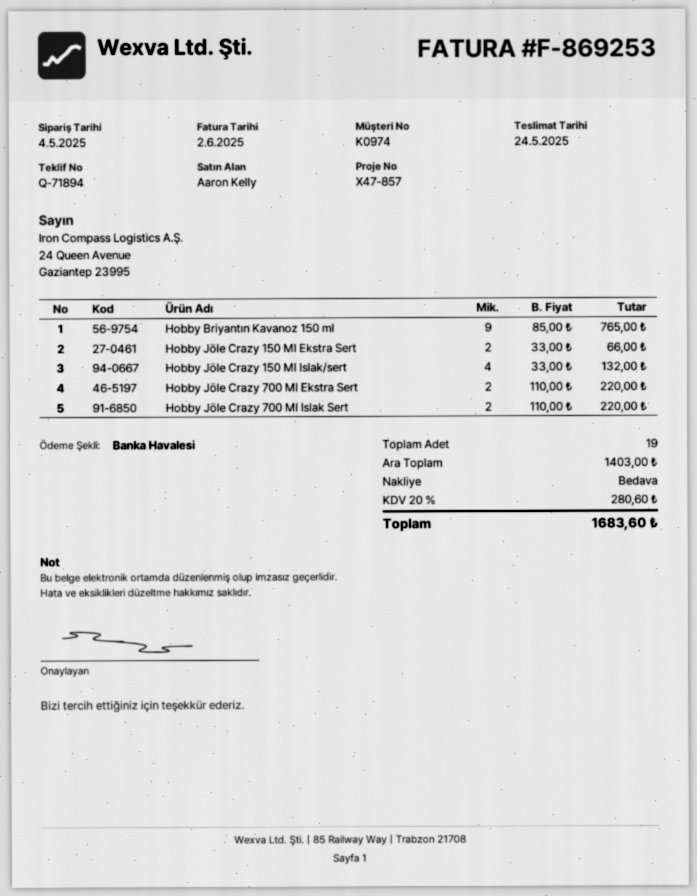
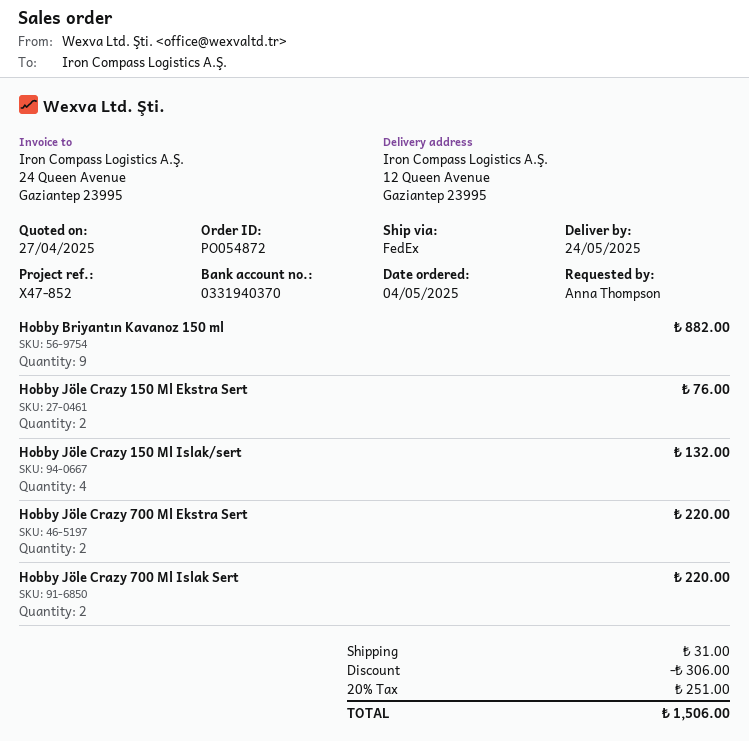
reference: X47-857 -> X47-852
ordered by: Aaron Kelly -> Anna Thompson
Hobby Briyantın Kavanoz 150 ml: 9 for 765.00 -> 9 for 882.00
Hobby Jöle Crazy 150 Ml Ekstra Sert: 2 for 66.00 -> 2 for 76.00
discount: none -> 306.00
shipping: 0.00 -> 31.00
tax: 20% = 280.60 -> 20% = 251.00
total: 1683.60 -> 1506.00

